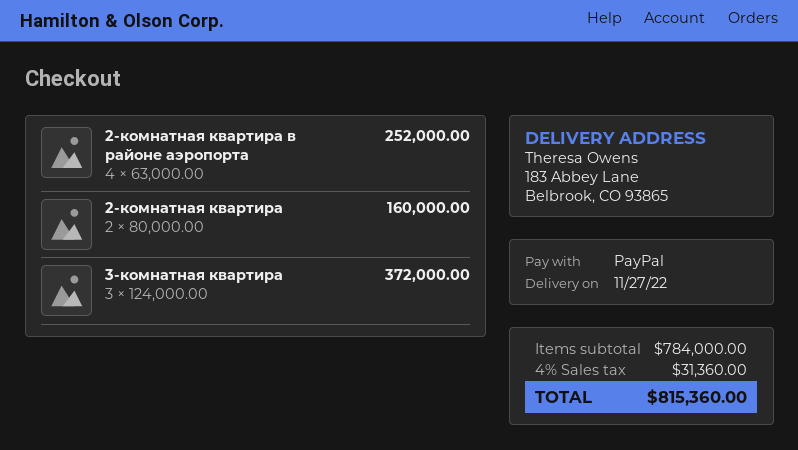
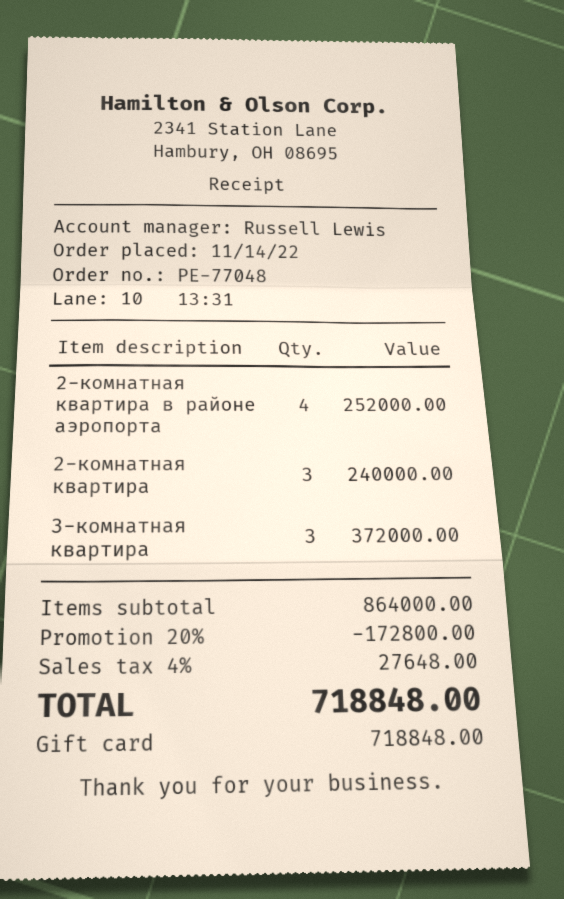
payment method: PayPal -> gift card
2-комнатная квартира: 2 for 160000.00 -> 3 for 240000.00
subtotal: 784000.00 -> 864000.00
discount: none -> 20% = 172800.00
tax: 4% = 31360.00 -> 4% = 27648.00
total: 815360.00 -> 718848.00

